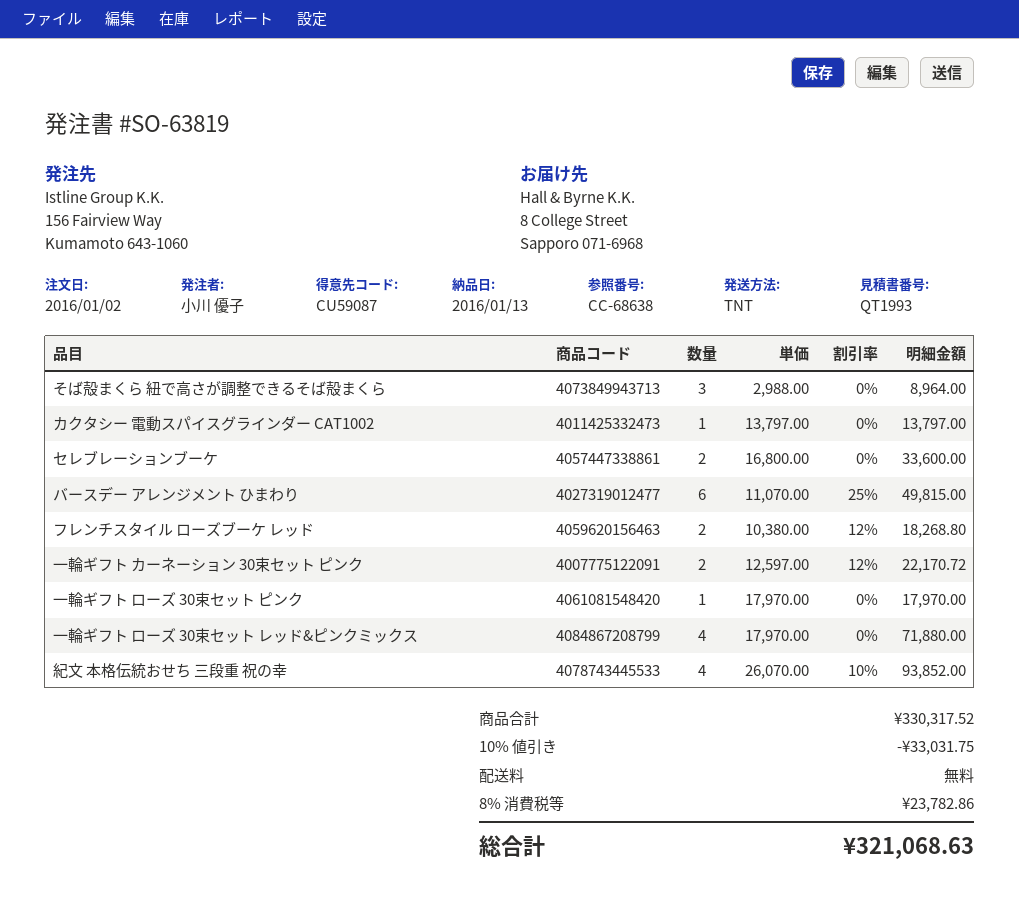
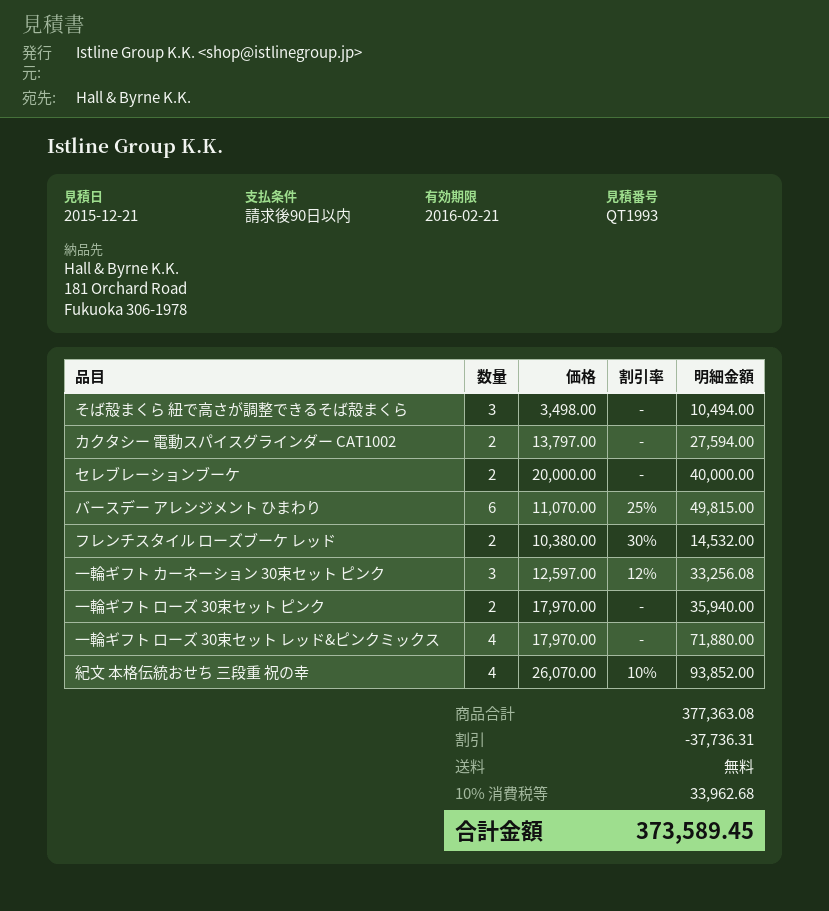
ship to: 8 College Street, Sapporo 071-6968 -> 181 Orchard Road, Fukuoka 306-1978
そば殻まくら 紐で高さが調整できるそば殻まくら: 3 x 2988.00 = 8964.00 -> 3 x 3498.00 = 10494.00
カクタシー 電動スパイスグラインダー CAT1002: 1 x 13797.00 = 13797.00 -> 2 x 13797.00 = 27594.00
セレブレーションブーケ: 2 x 16800.00 = 33600.00 -> 2 x 20000.00 = 40000.00
フレンチスタイル ローズブーケ レッド: 2 x 10380.00 - 12% = 18268.80 -> 2 x 10380.00 - 30% = 14532.00
一輪ギフト カーネーション 30束セット ピンク: 2 x 12597.00 - 12% = 22170.72 -> 3 x 12597.00 - 12% = 33256.08
一輪ギフト ローズ 30束セット ピンク: 1 x 17970.00 = 17970.00 -> 2 x 17970.00 = 35940.00
subtotal: 330317.52 -> 377363.08
discount: 33031.75 -> 37736.31
tax: 8% = 23782.86 -> 10% = 33962.68
total: 321068.63 -> 373589.45

